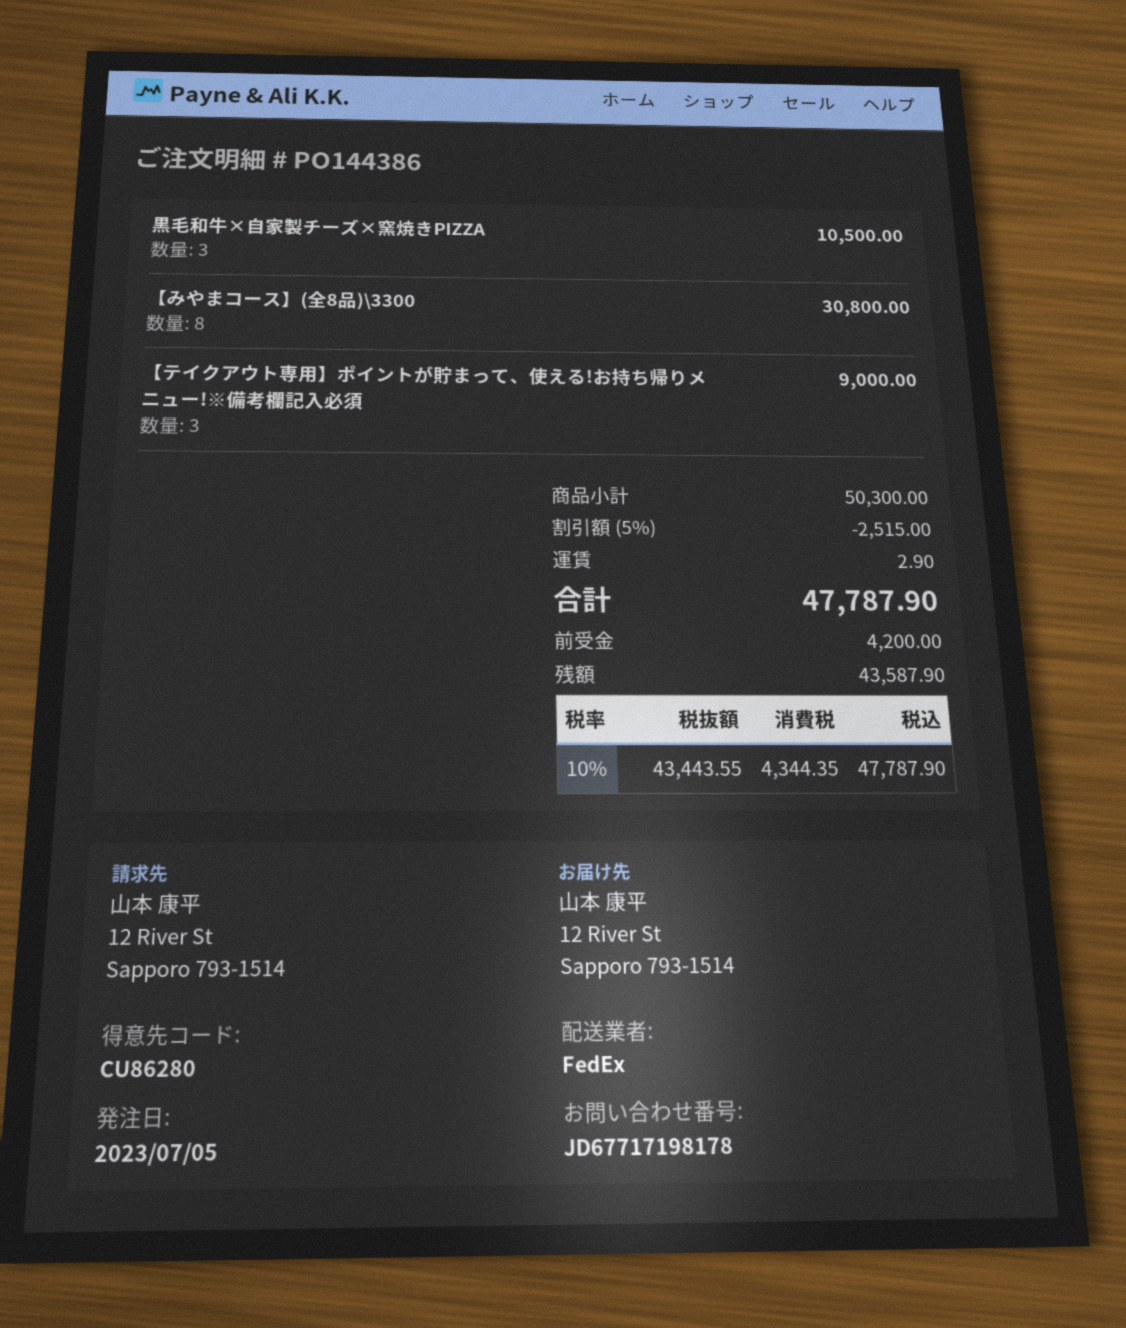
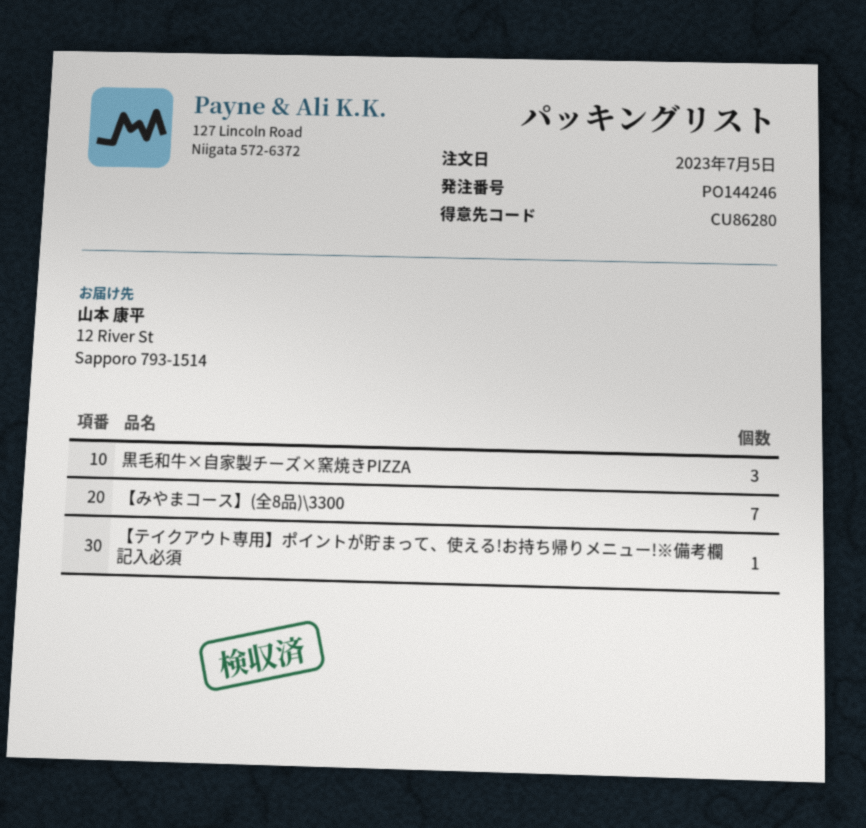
order number: PO144386 -> PO144246
【みやまコース】(全8品)\3300: 8 -> 7
【テイクアウト専用】ポイントが貯まって、使える!お持ち帰りメニュー!※備考欄記入必須: 3 -> 1

